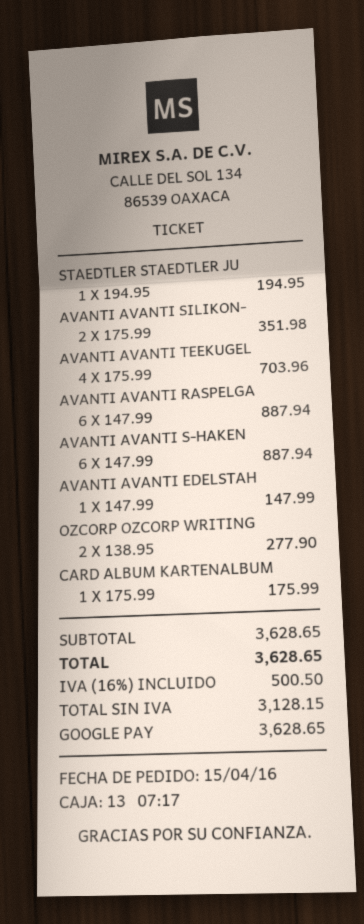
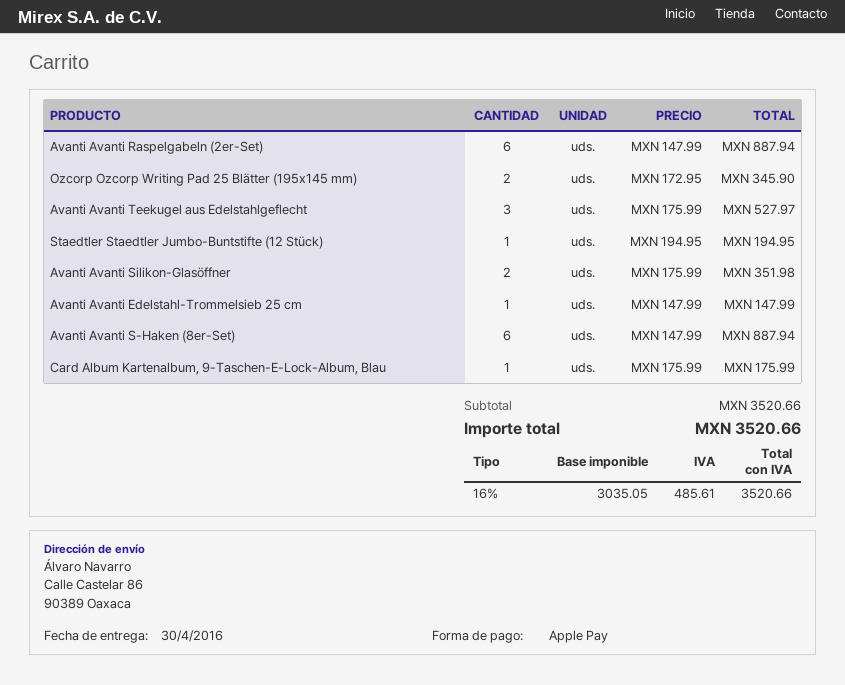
payment method: Google Pay -> Apple Pay
AVANTI AVANTI TEEKUGEL: 4 x 175.99 = 703.96 -> 3 x 175.99 = 527.97
OZCORP OZCORP WRITING: 2 x 138.95 = 277.90 -> 2 x 172.95 = 345.90
subtotal: 3628.65 -> 3520.66
net: 3128.15 -> 3035.05
tax: 16% = 500.50 -> 16% = 485.61
total: 3628.65 -> 3520.66

